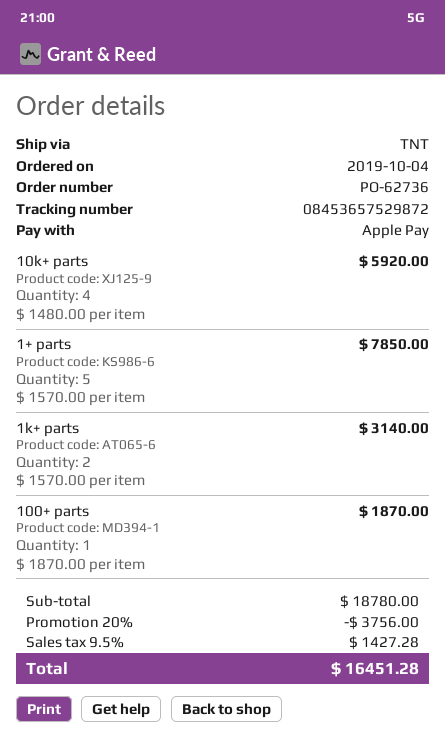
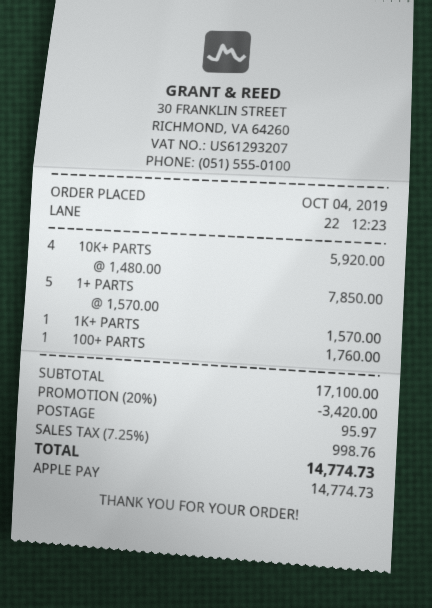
1k+ parts: 2 x 1570.00 = 3140.00 -> 1 x 1570.00 = 1570.00
100+ parts: 1 x 1870.00 = 1870.00 -> 1 x 1760.00 = 1760.00
subtotal: 18780.00 -> 17100.00
discount: 20% = 3756.00 -> 20% = 3420.00
shipping: none -> 95.97
tax: 9.5% = 1427.28 -> 7.25% = 998.76
total: 16451.28 -> 14774.73

